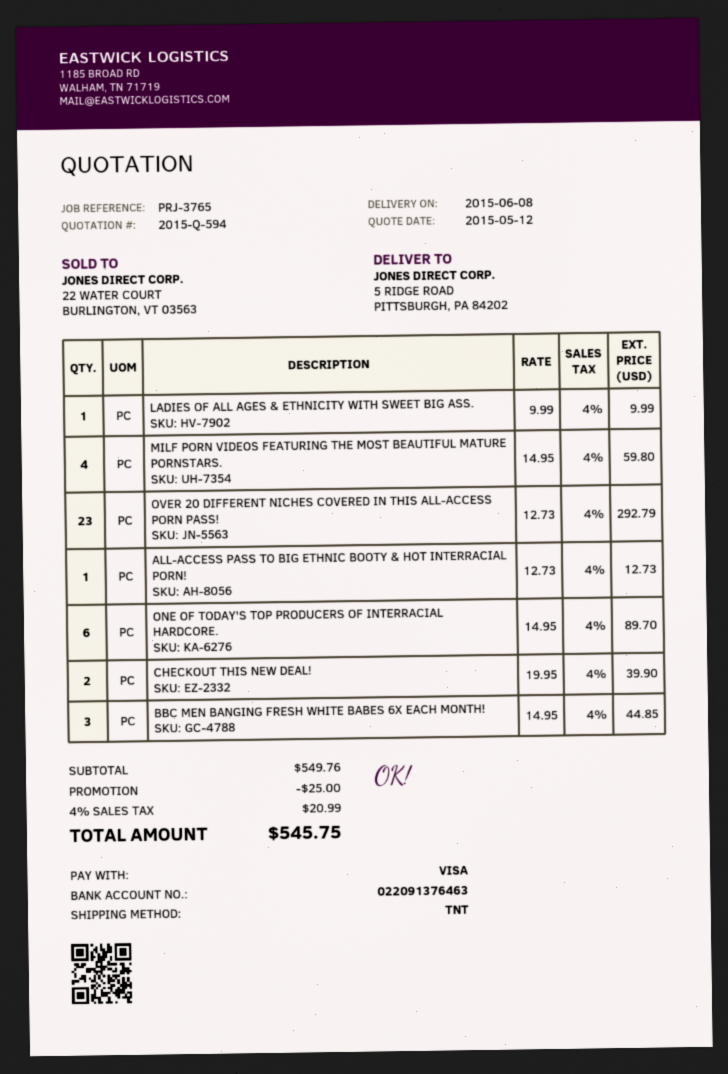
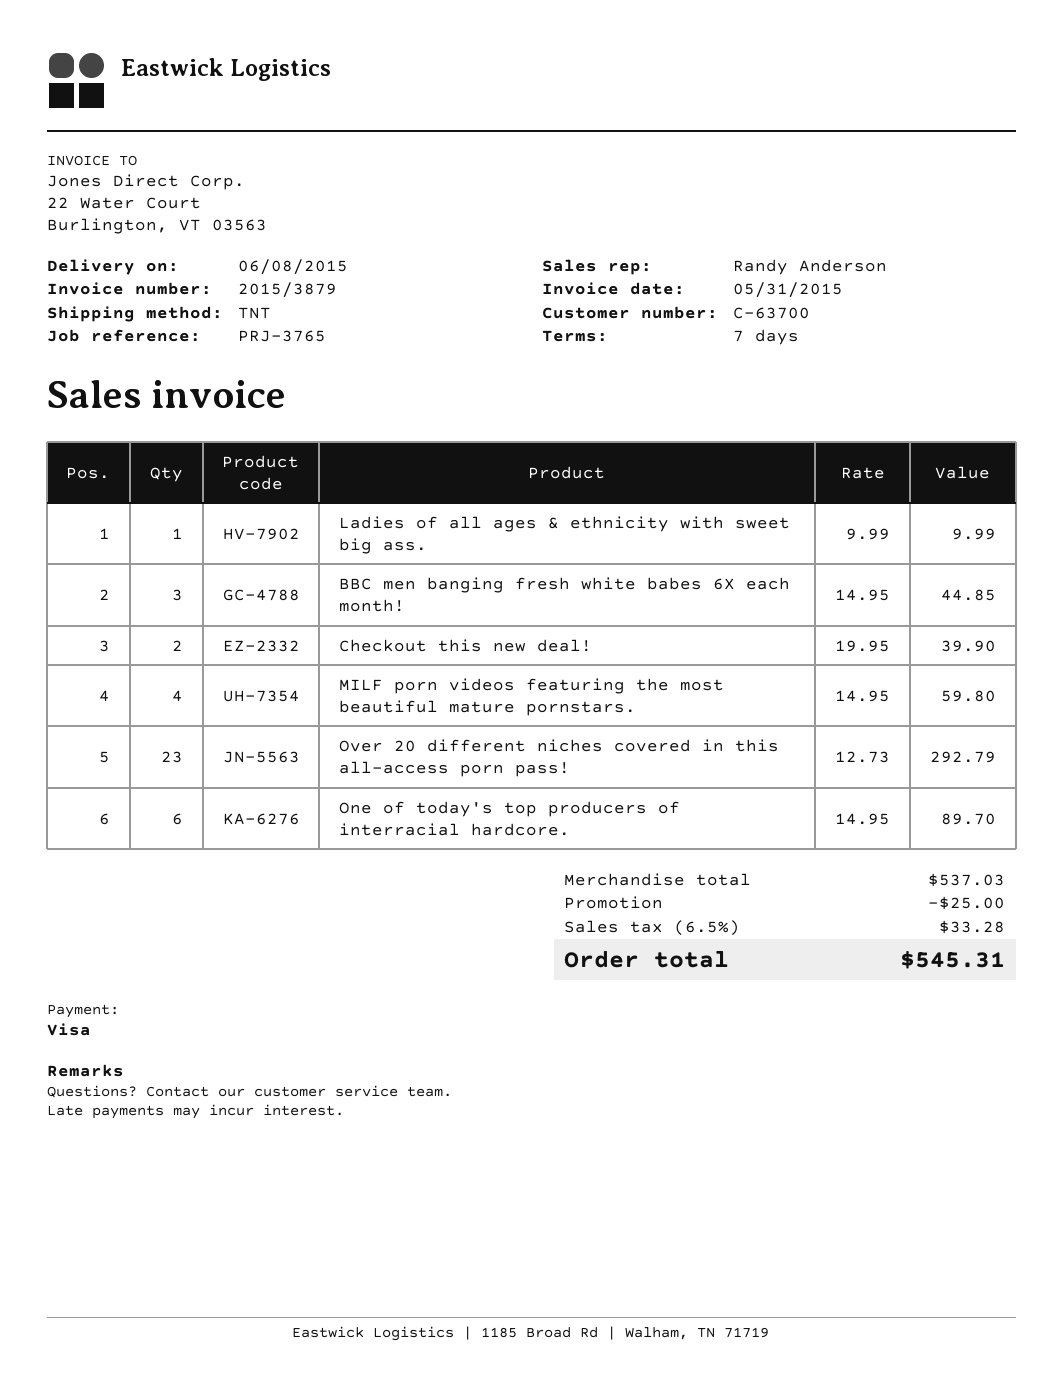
ALL-ACCESS PASS TO BIG ETHNIC BOOTY & HOT INTERRACIAL PORN!: 1 x 12.73 = 12.73 -> none
subtotal: 549.76 -> 537.03
tax: 4% = 20.99 -> 6.5% = 33.28
total: 545.75 -> 545.31

